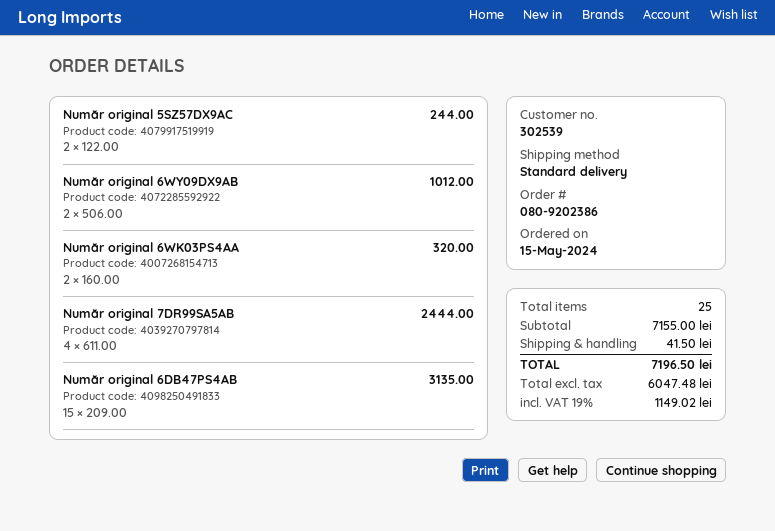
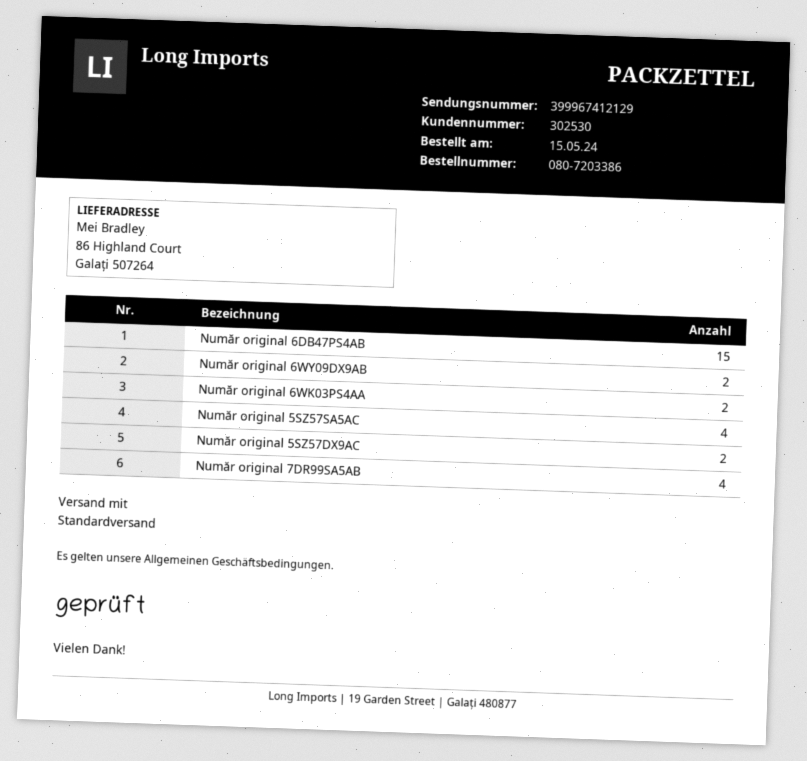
order number: 080-9202386 -> 080-7203386
customer number: 302539 -> 302530
Număr original 5SZ57SA5AC: none -> 4

